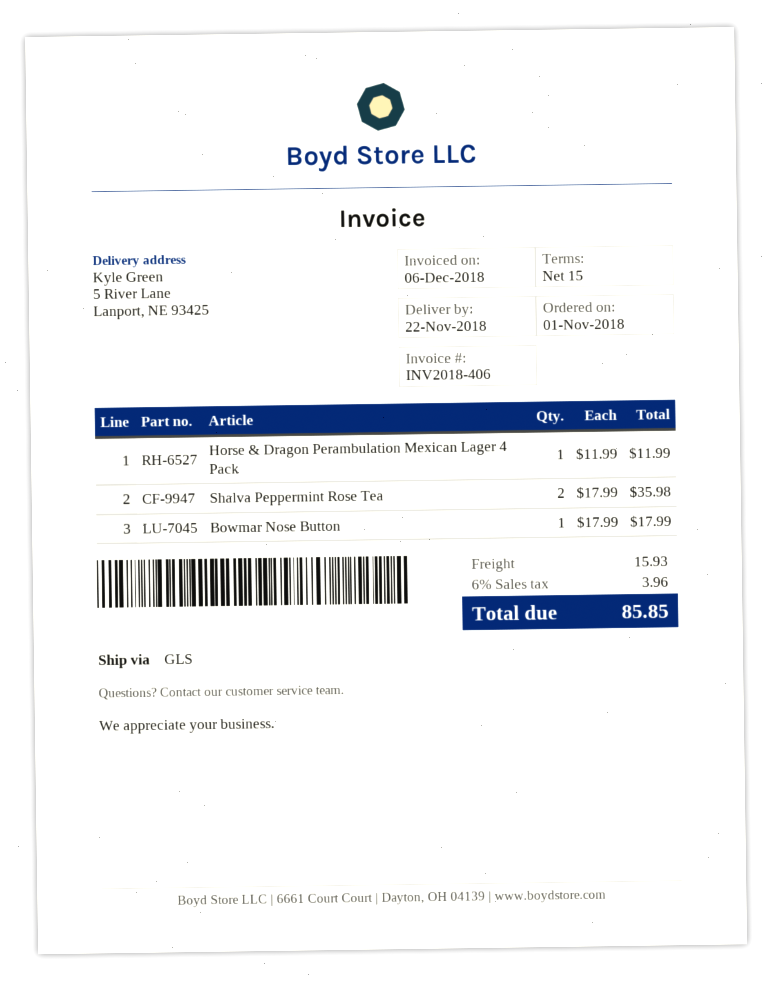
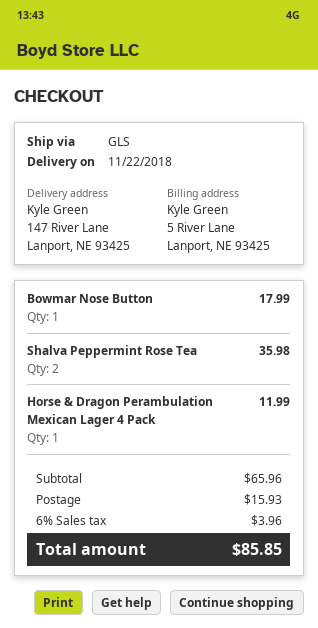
ship to: 5 River Lane, Lanport, NE 93425 -> 147 River Lane, Lanport, NE 93425

